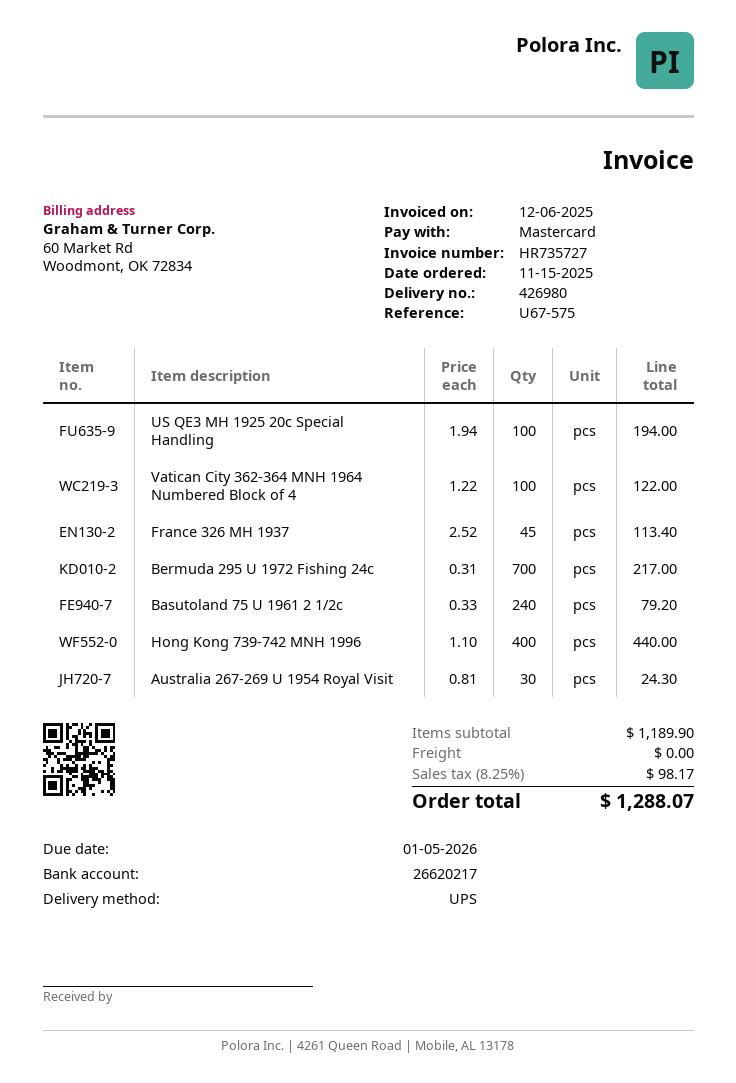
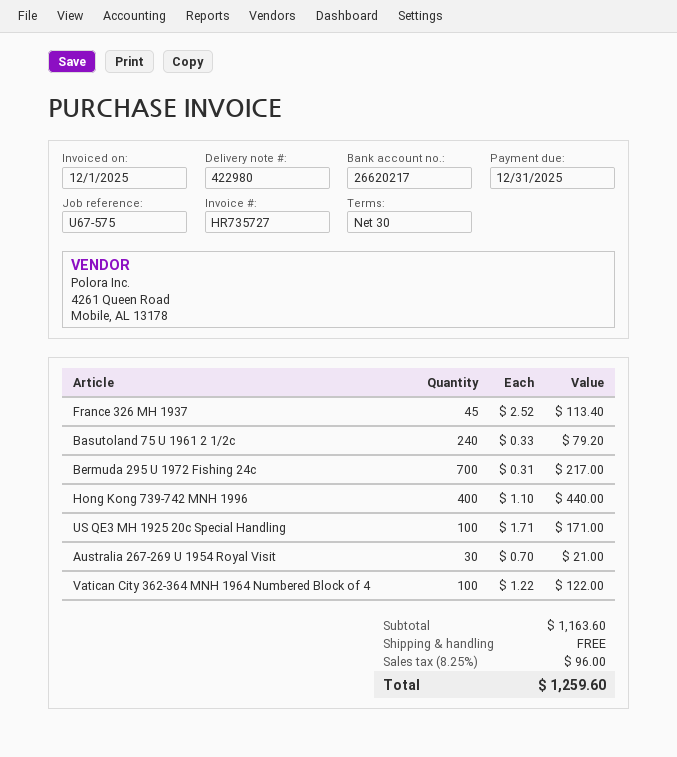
delivery note number: 426980 -> 422980
invoice date: 2025-12-06 -> 2025-12-01
due date: 2026-01-05 -> 2025-12-31
US QE3 MH 1925 20c Special Handling: 100 x 1.94 = 194.00 -> 100 x 1.71 = 171.00
Australia 267-269 U 1954 Royal Visit: 30 x 0.81 = 24.30 -> 30 x 0.70 = 21.00
subtotal: 1189.90 -> 1163.60
tax: 8.25% = 98.17 -> 8.25% = 96.00
total: 1288.07 -> 1259.60

